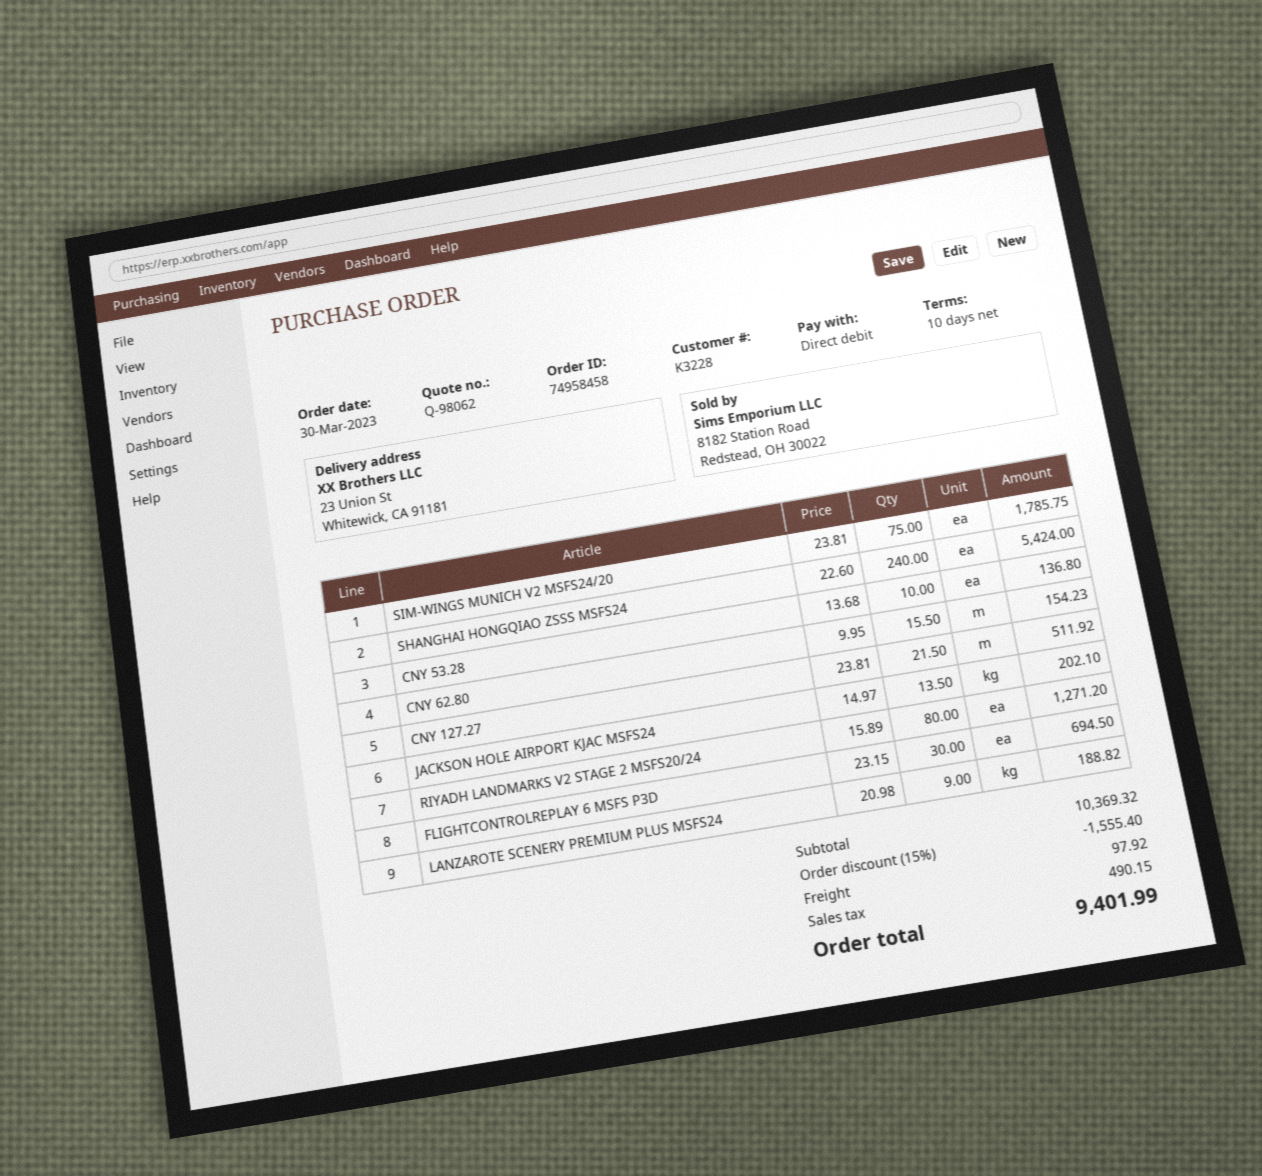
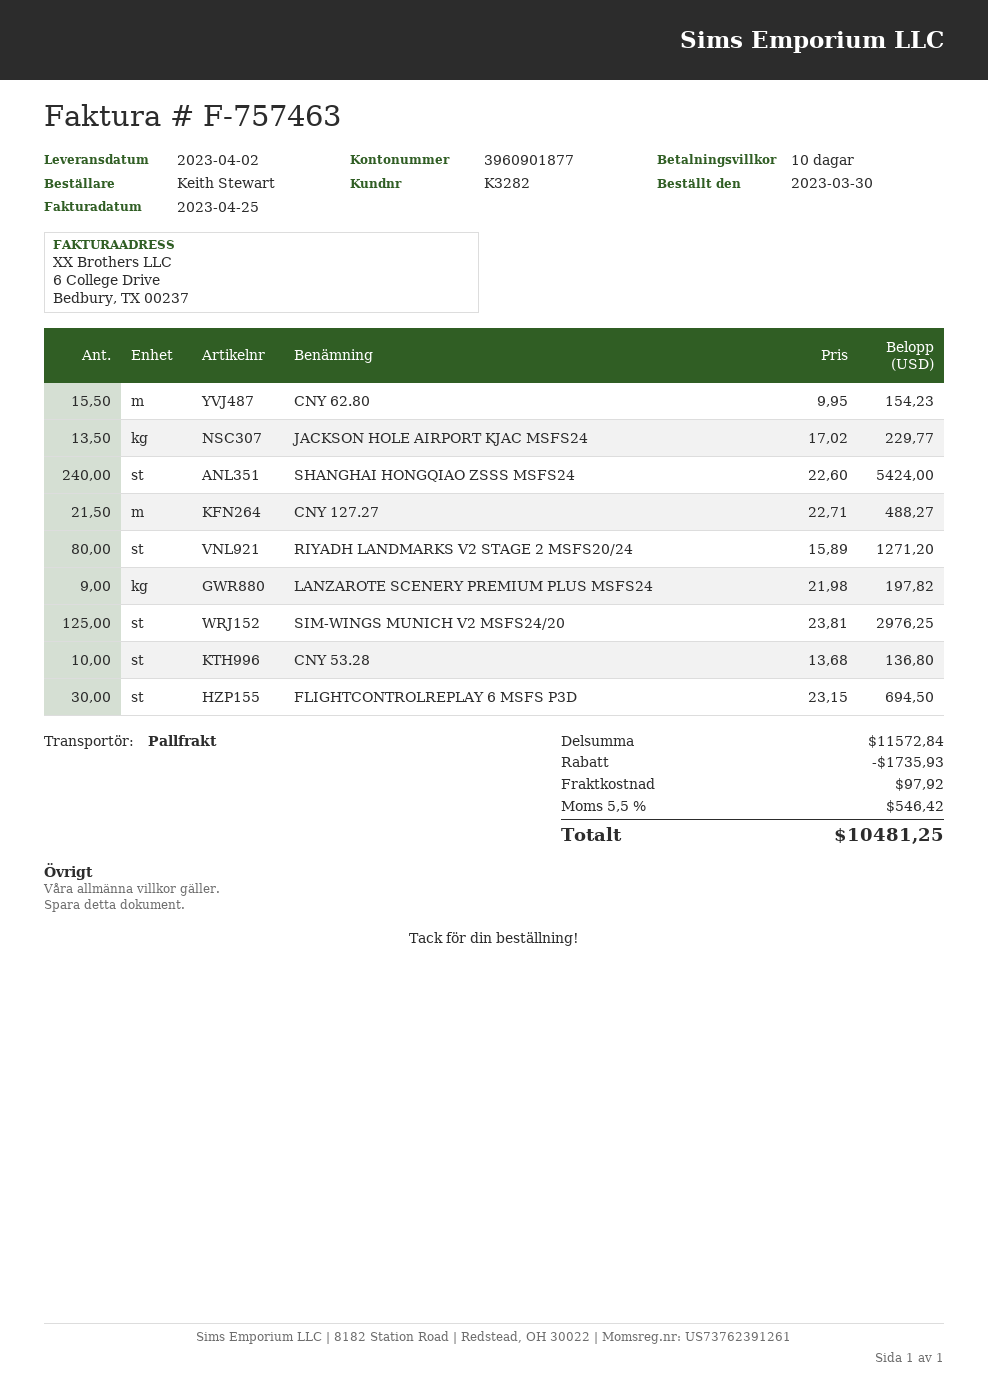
customer number: K3228 -> K3282
SIM-WINGS MUNICH V2 MSFS24/20: 75 x 23.81 = 1785.75 -> 125 x 23.81 = 2976.25
CNY 127.27: 21.5 x 23.81 = 511.92 -> 21.5 x 22.71 = 488.27
JACKSON HOLE AIRPORT KJAC MSFS24: 13.5 x 14.97 = 202.10 -> 13.5 x 17.02 = 229.77
LANZAROTE SCENERY PREMIUM PLUS MSFS24: 9 x 20.98 = 188.82 -> 9 x 21.98 = 197.82
subtotal: 10369.32 -> 11572.84
discount: 1555.40 -> 1735.93
tax: 490.15 -> 546.42
total: 9401.99 -> 10481.25

